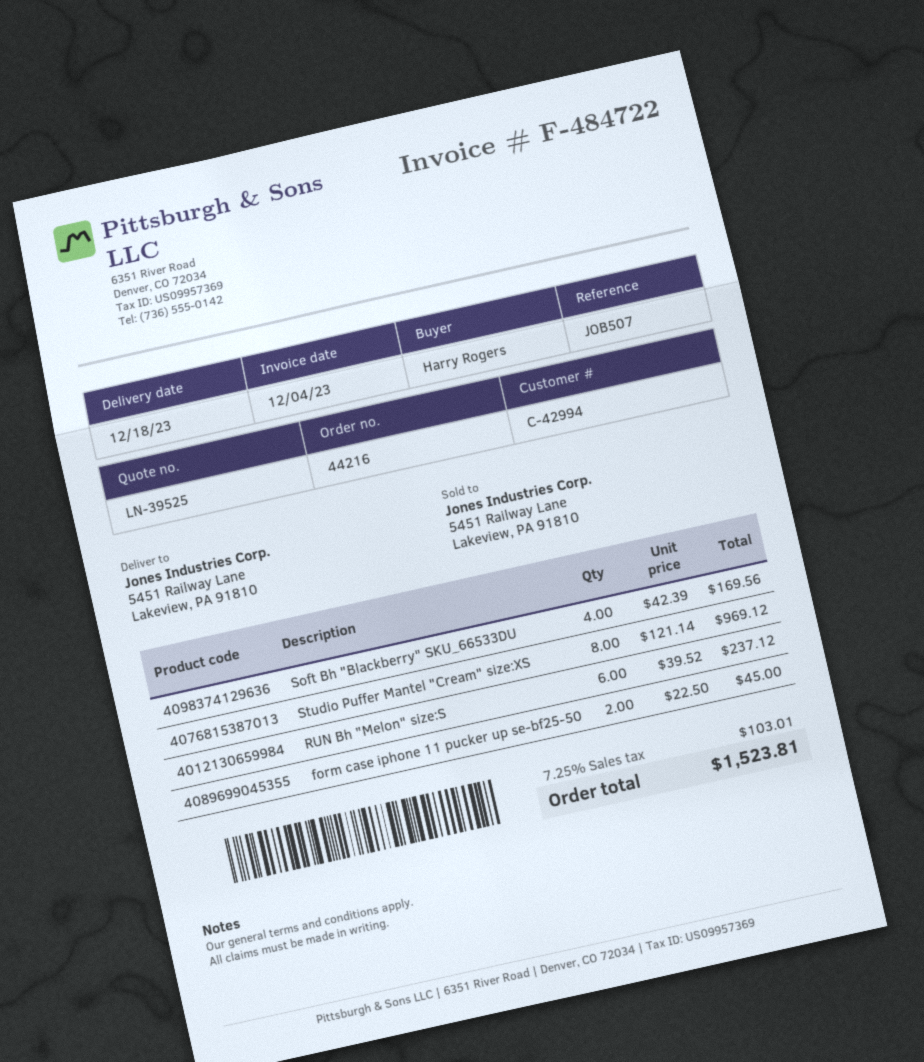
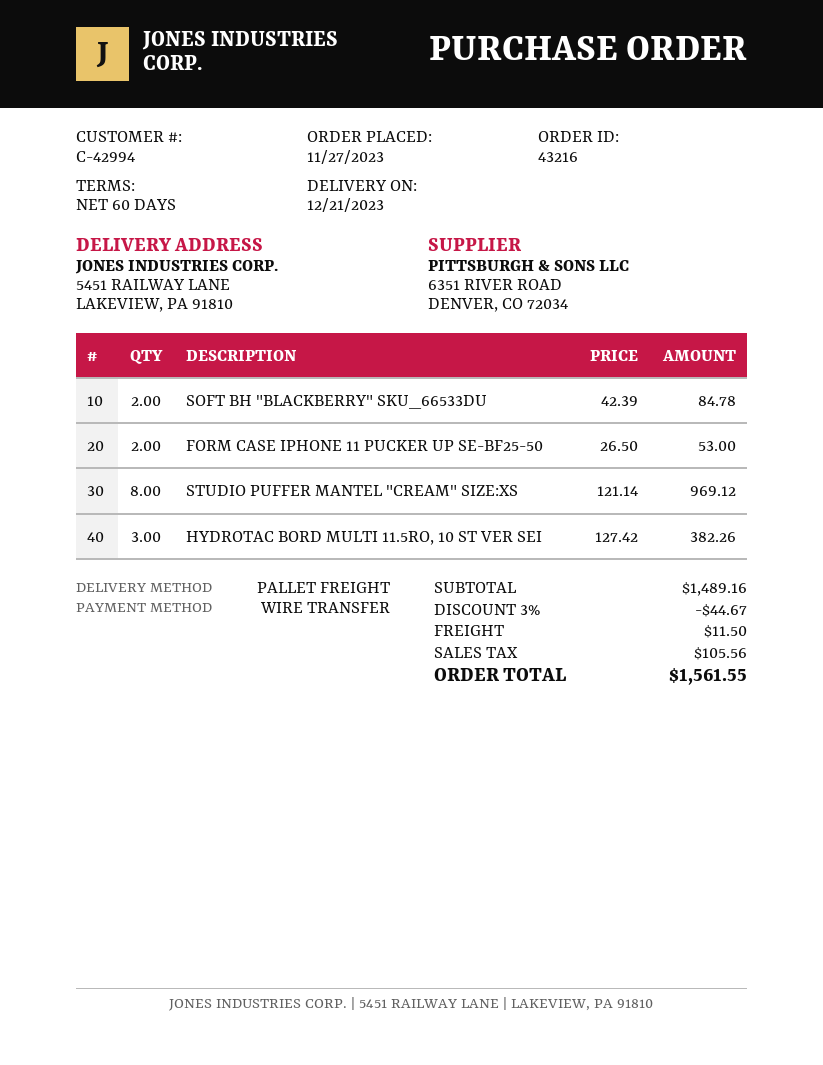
order number: 44216 -> 43216
delivery date: 2023-12-18 -> 2023-12-21
Soft Bh "Blackberry" SKU_66533DU: 4 x 42.39 = 169.56 -> 2 x 42.39 = 84.78
RUN Bh "Melon" size:S: 6 x 39.52 = 237.12 -> none
form case iphone 11 pucker up se-bf25-50: 2 x 22.50 = 45.00 -> 2 x 26.50 = 53.00
HYDROTAC BORD MULTI 11.5RO, 10 ST VER SEI: none -> 3 x 127.42 = 382.26
discount: none -> 3% = 44.67
shipping: none -> 11.50
tax: 103.01 -> 105.56
total: 1523.81 -> 1561.55

